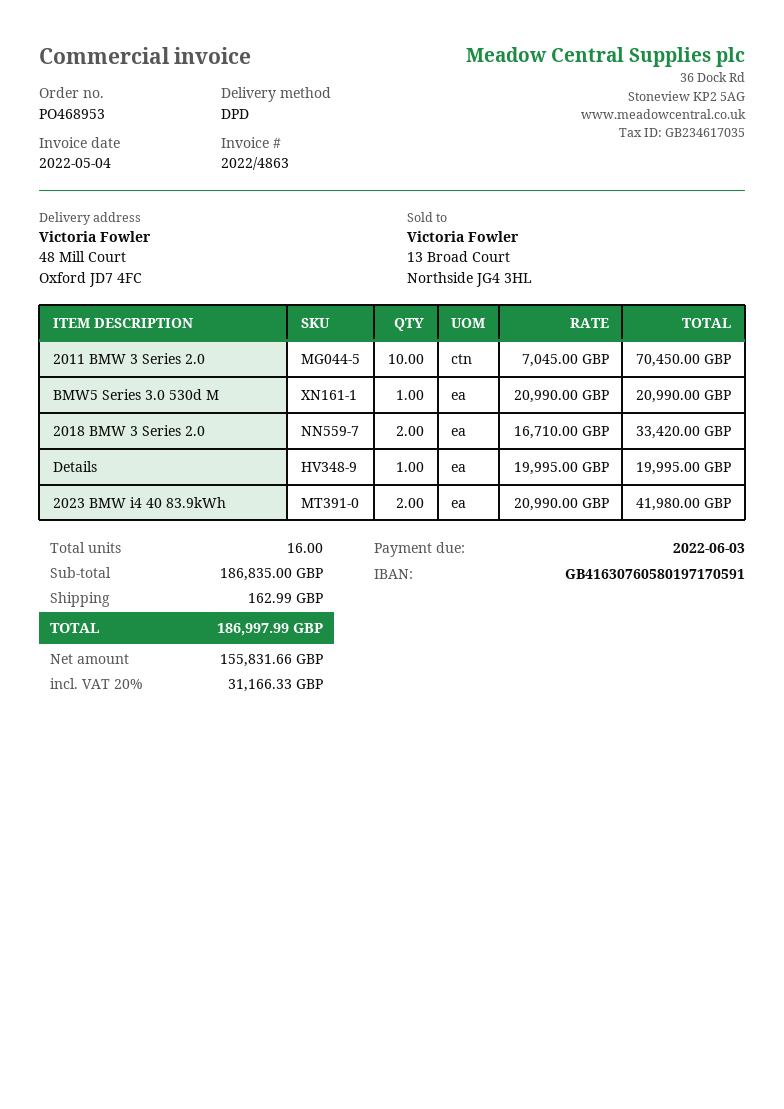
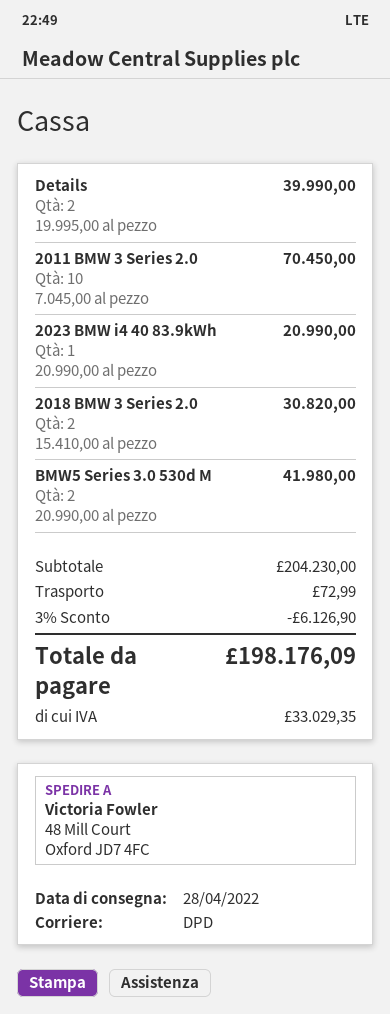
BMW5 Series 3.0 530d M: 1 x 20990.00 = 20990.00 -> 2 x 20990.00 = 41980.00
2018 BMW 3 Series 2.0: 2 x 16710.00 = 33420.00 -> 2 x 15410.00 = 30820.00
Details: 1 x 19995.00 = 19995.00 -> 2 x 19995.00 = 39990.00
2023 BMW i4 40 83.9kWh: 2 x 20990.00 = 41980.00 -> 1 x 20990.00 = 20990.00
subtotal: 186835.00 -> 204230.00
discount: none -> 3% = 6126.90
shipping: 162.99 -> 72.99
tax: 31166.33 -> 33029.35
total: 186997.99 -> 198176.09

